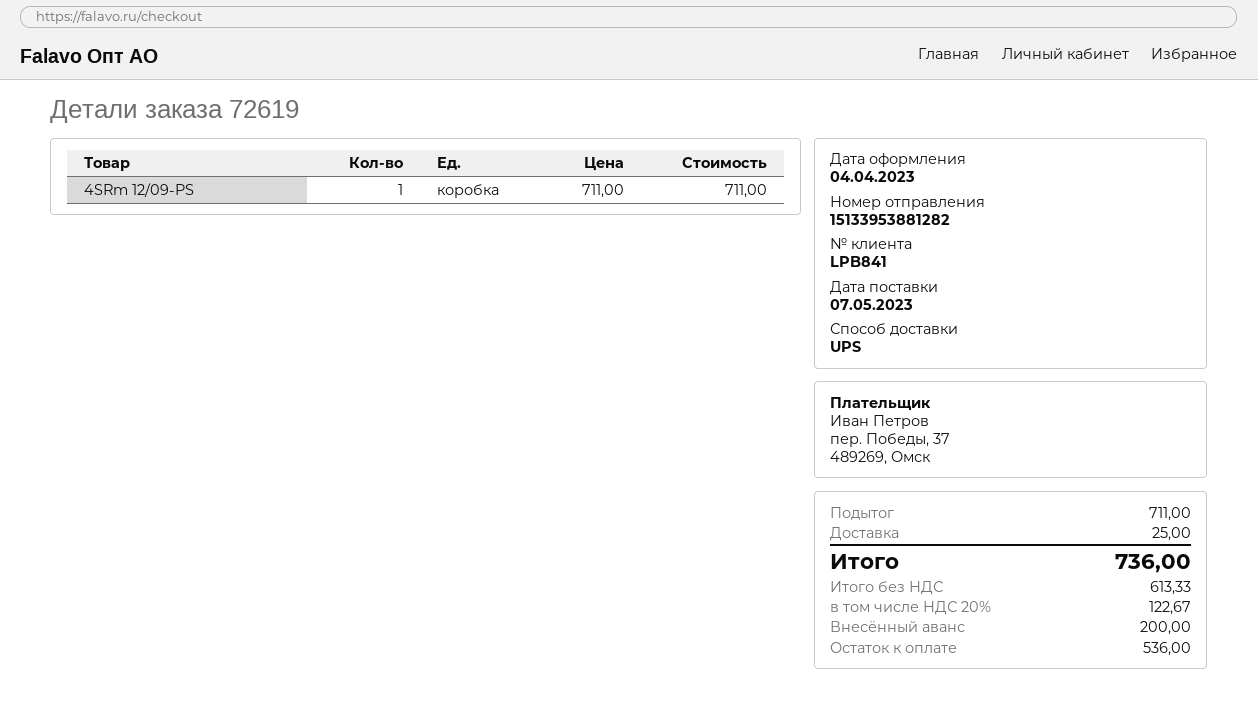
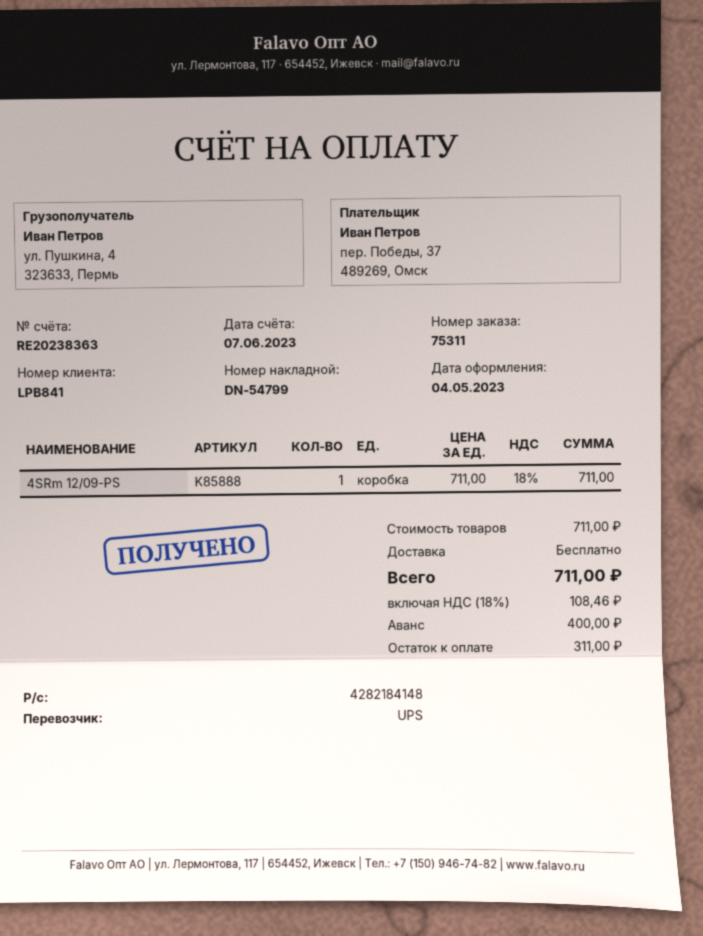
order number: 72619 -> 75311
order date: 2023-04-04 -> 2023-05-04
shipping: 25.00 -> 0.00
tax: 20% = 122.67 -> 18% = 108.46
total: 736.00 -> 711.00
deposit: 200.00 -> 400.00
balance: 536.00 -> 311.00

